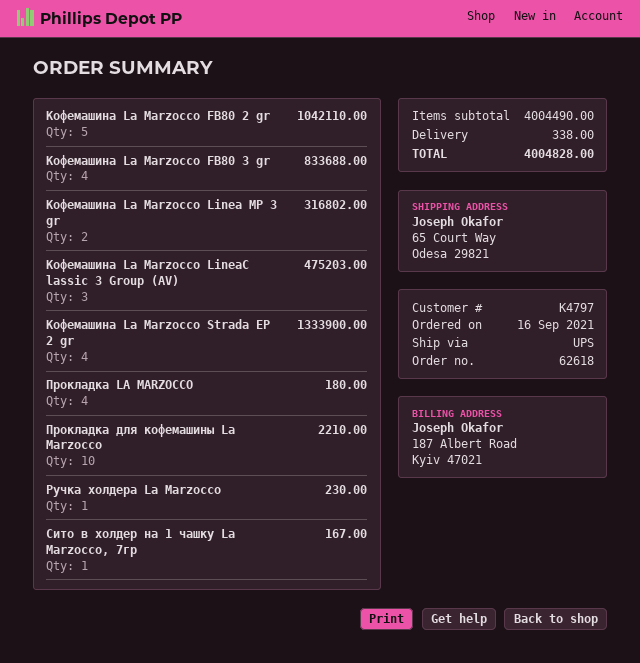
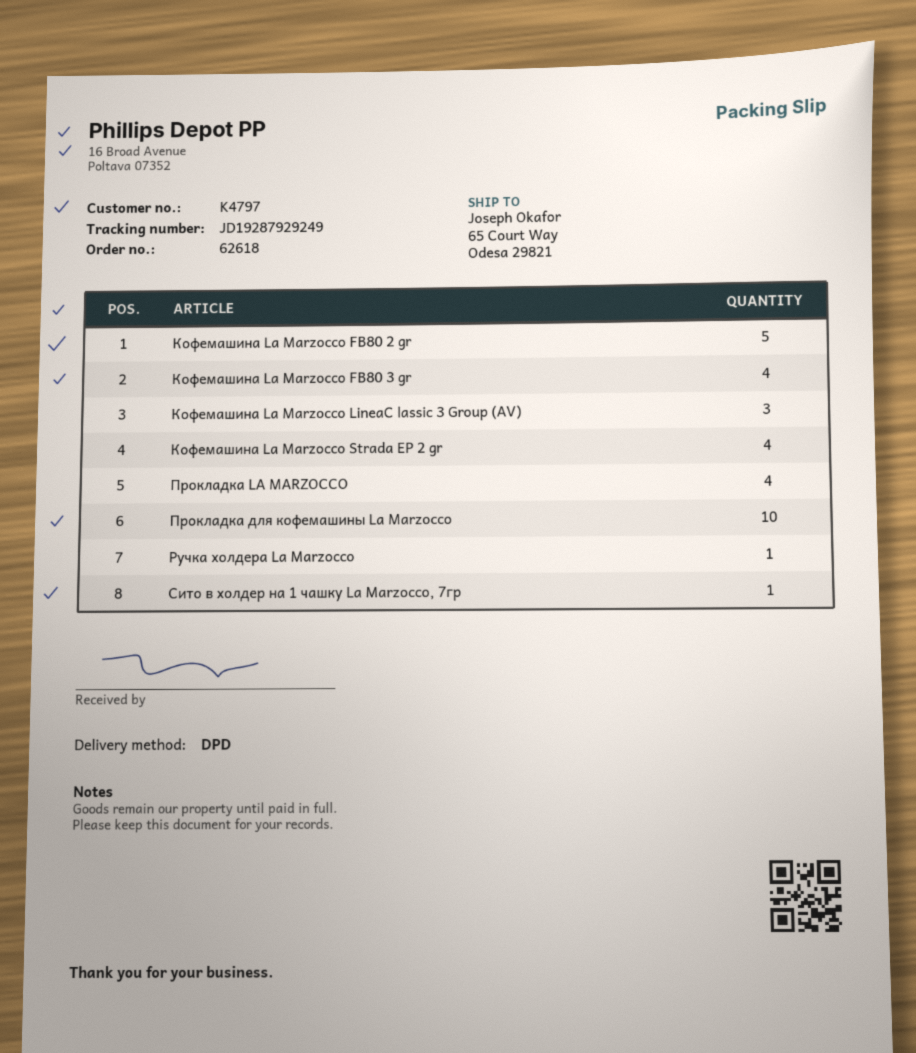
shipping method: UPS -> DPD
Кофемашина La Marzocco Linea MP 3 gr: 2 -> none

